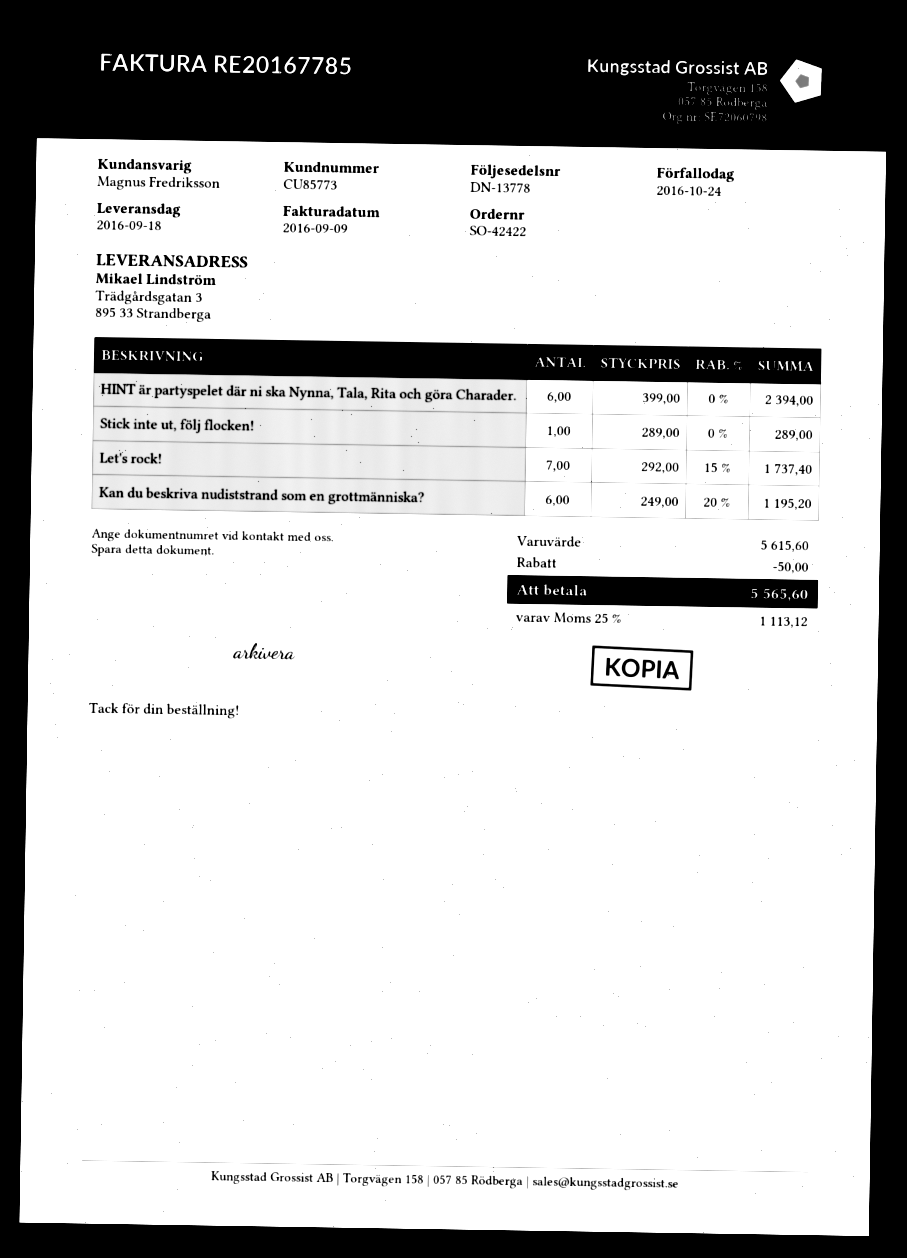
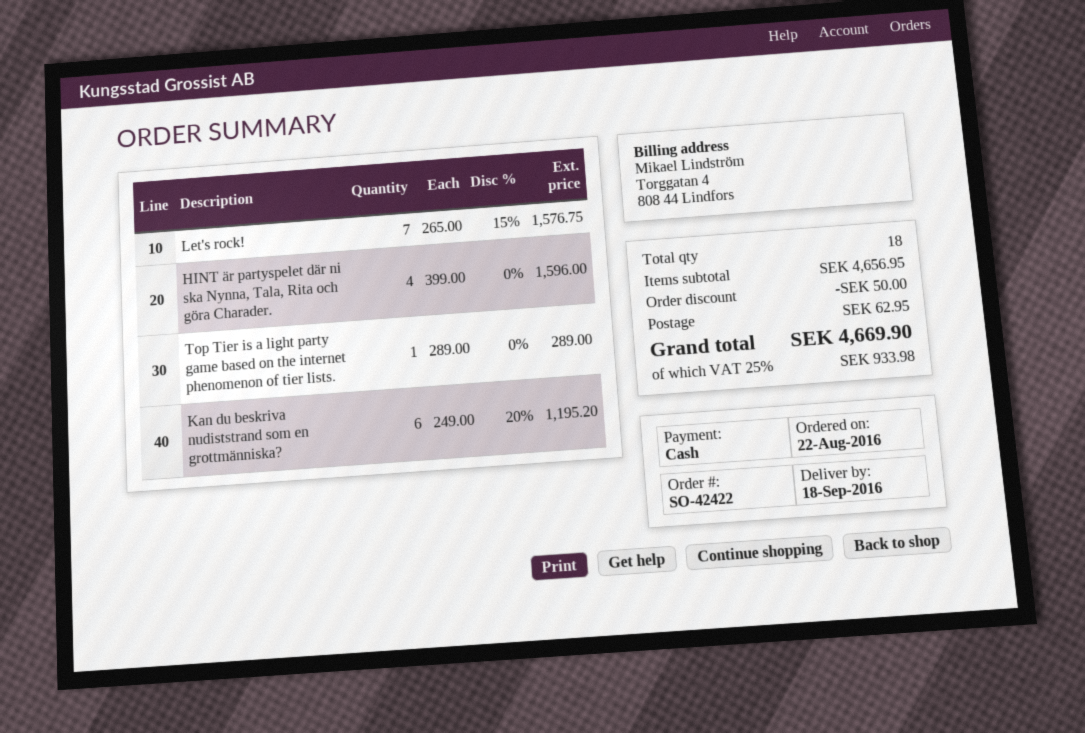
HINT är partyspelet där ni ska Nynna, Tala, Rita och göra Charader.: 6 x 399.00 = 2394.00 -> 4 x 399.00 = 1596.00
Stick inte ut, följ flocken!: 1 x 289.00 = 289.00 -> none
Let's rock!: 7 x 292.00 - 15% = 1737.40 -> 7 x 265.00 - 15% = 1576.75
Top Tier is a light party game based on the internet phenomenon of tier lists.: none -> 1 x 289.00 = 289.00
subtotal: 5615.60 -> 4656.95
shipping: none -> 62.95
tax: 25% = 1113.12 -> 25% = 933.98
total: 5565.60 -> 4669.90

